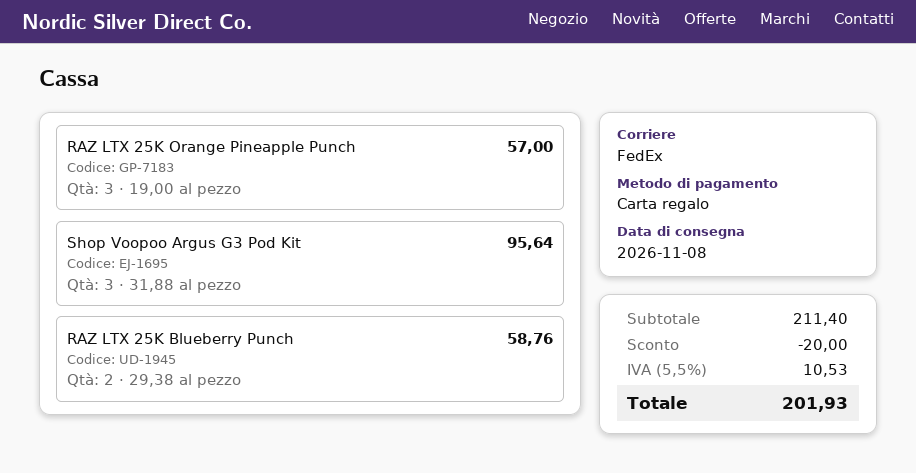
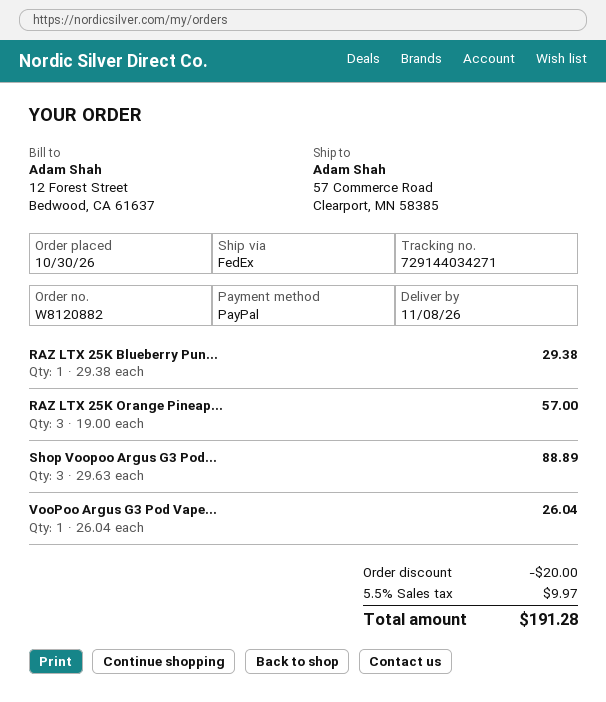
payment method: gift card -> PayPal
Shop Voopoo Argus G3 Pod Kit: 3 x 31.88 = 95.64 -> 3 x 29.63 = 88.89
RAZ LTX 25K Blueberry Punch: 2 x 29.38 = 58.76 -> 1 x 29.38 = 29.38
VooPoo Argus G3 Pod Vape...: none -> 1 x 26.04 = 26.04
tax: 5.5% = 10.53 -> 5.5% = 9.97
total: 201.93 -> 191.28

